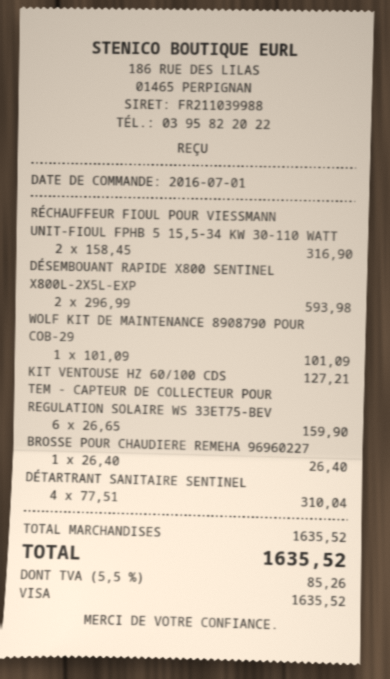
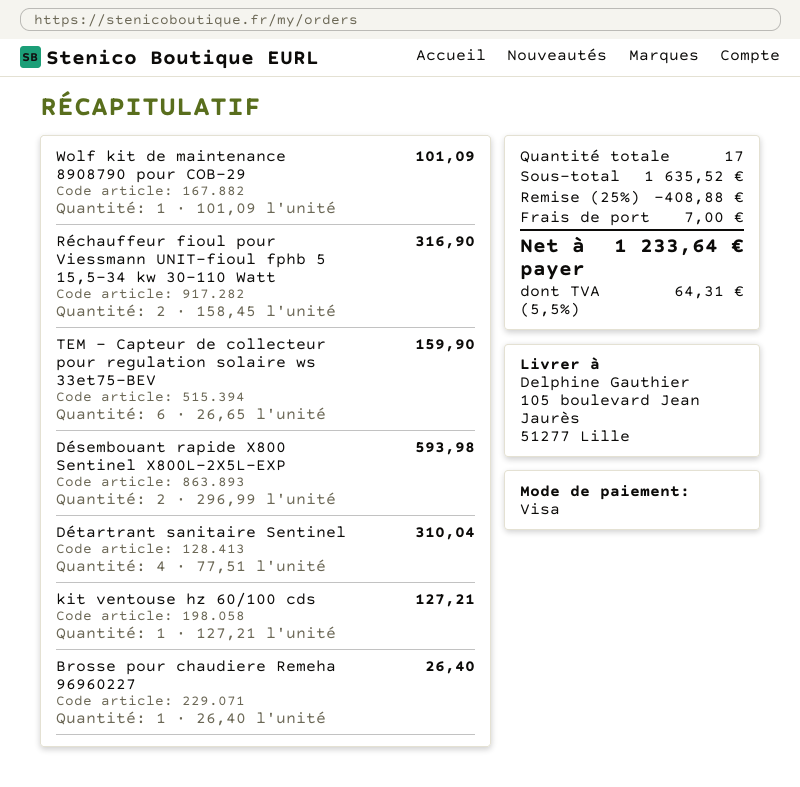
discount: none -> 25% = 408.88
shipping: none -> 7.00
tax: 5.5% = 85.26 -> 5.5% = 64.31
total: 1635.52 -> 1233.64

